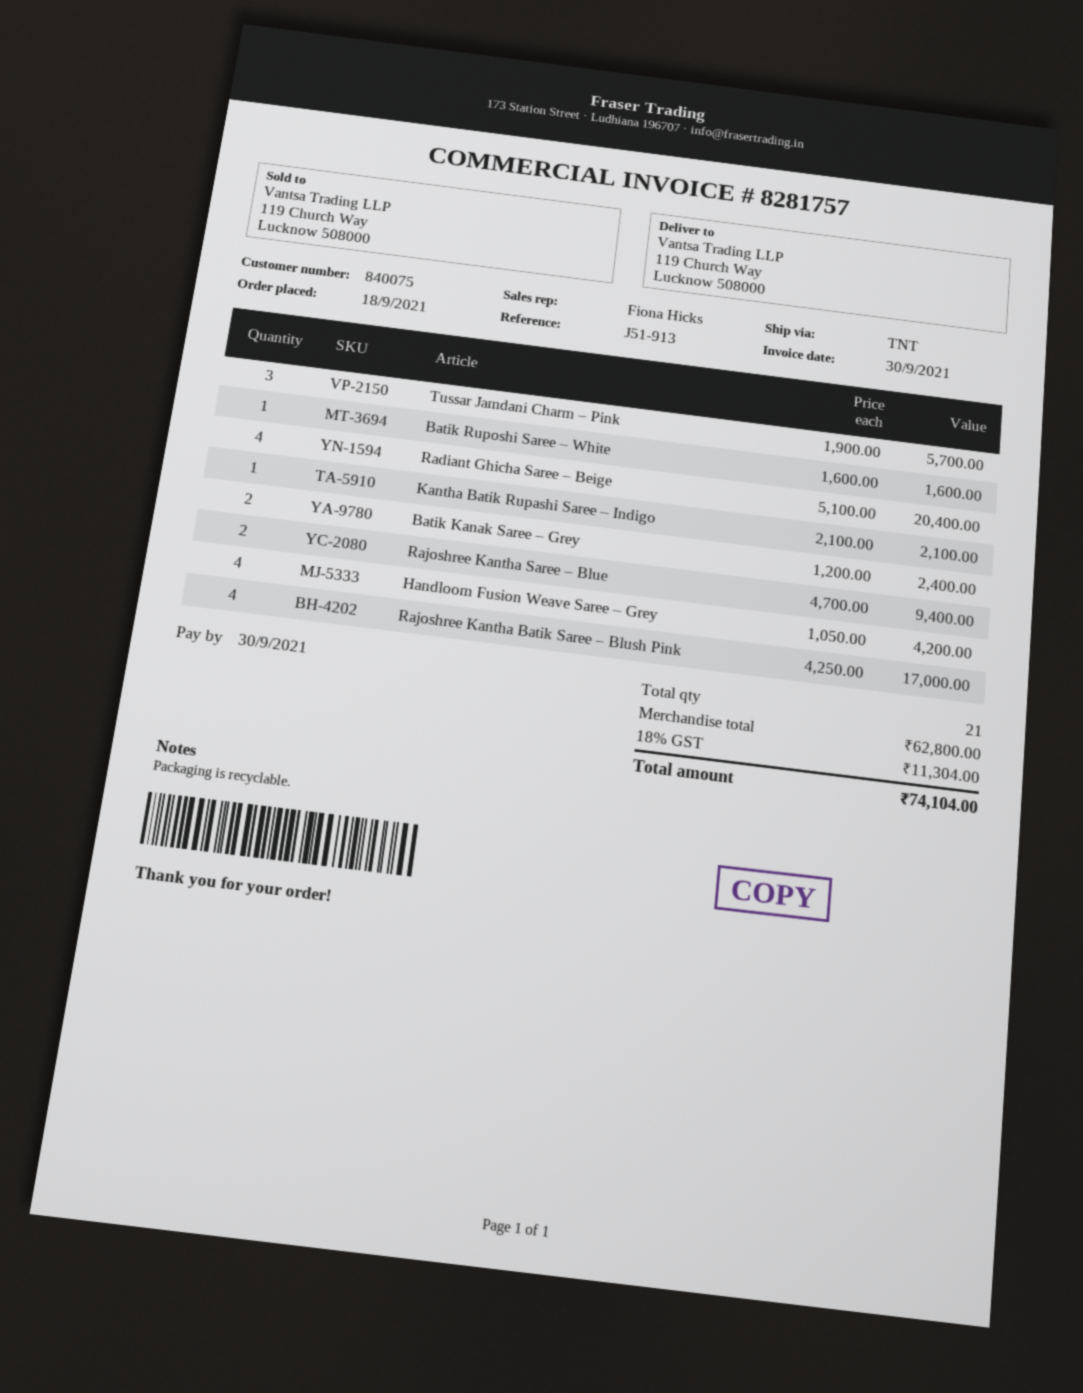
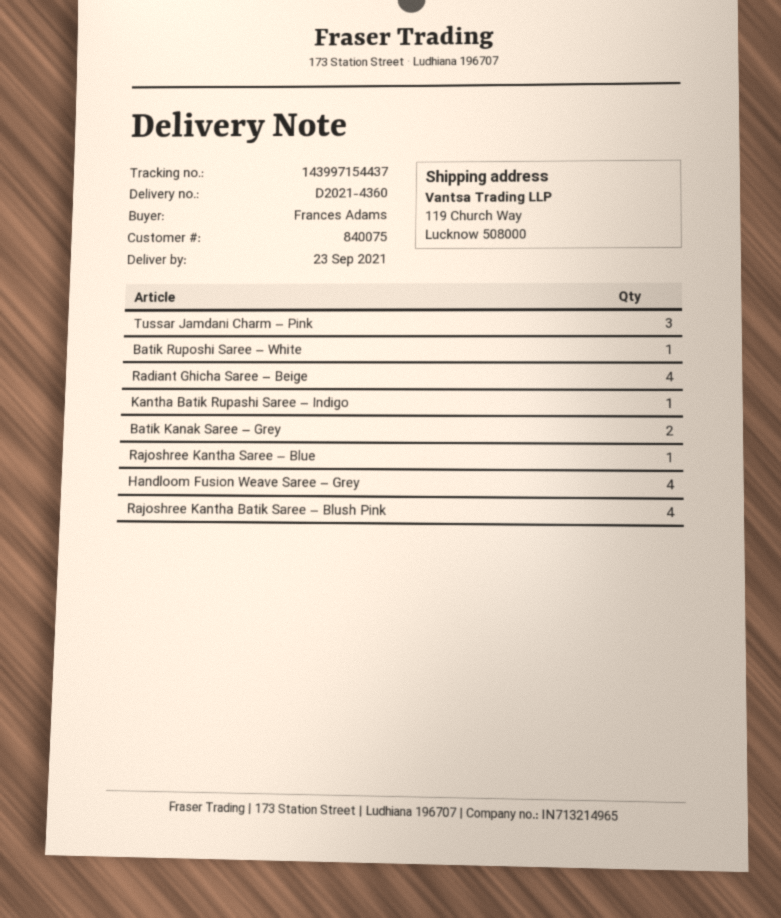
Rajoshree Kantha Saree – Blue: 2 -> 1

